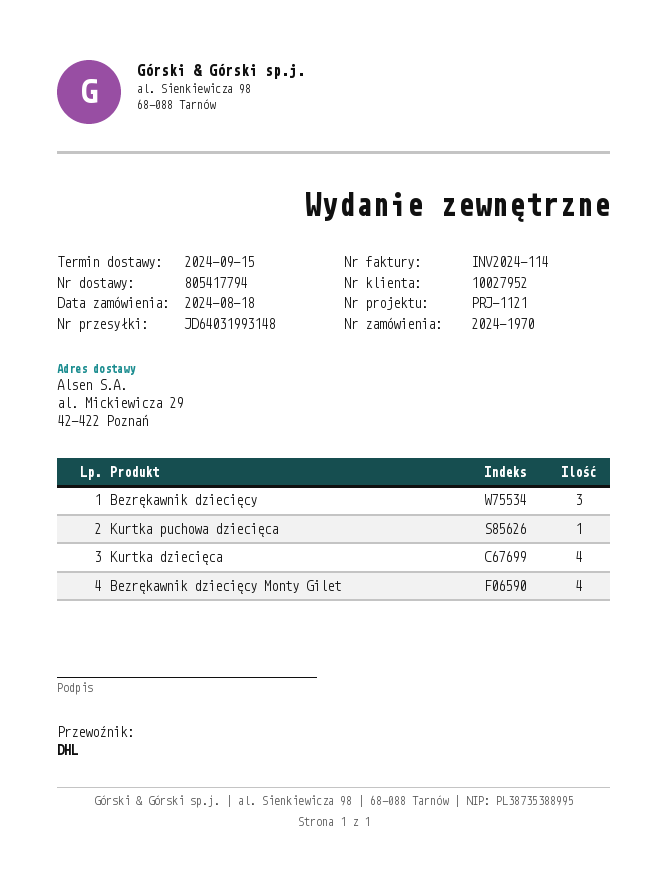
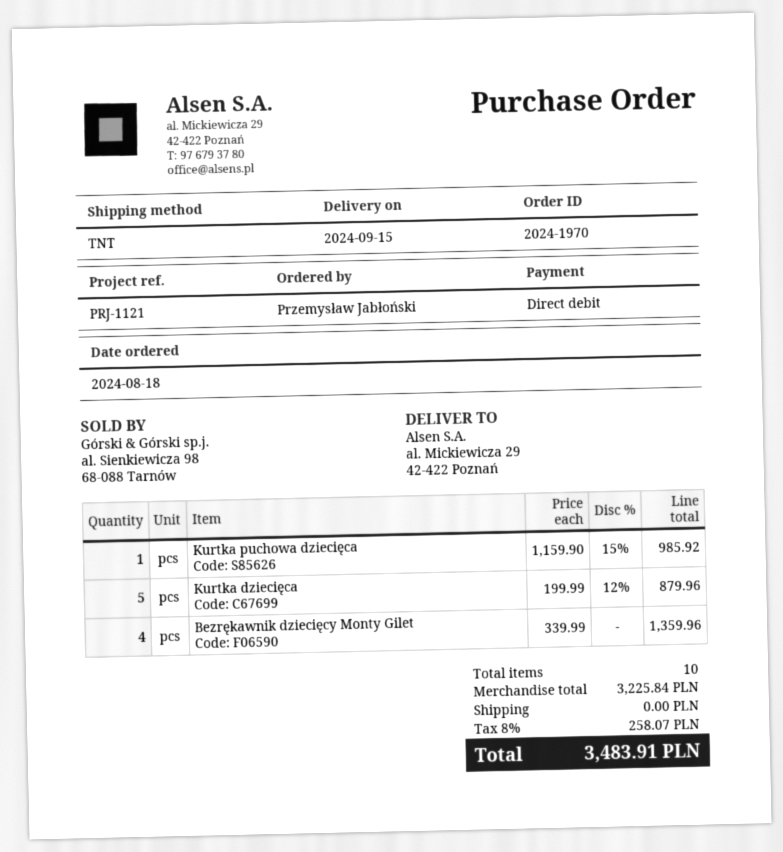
shipping method: DHL -> TNT
Bezrękawnik dziecięcy: 3 -> none
Kurtka dziecięca: 4 -> 5

